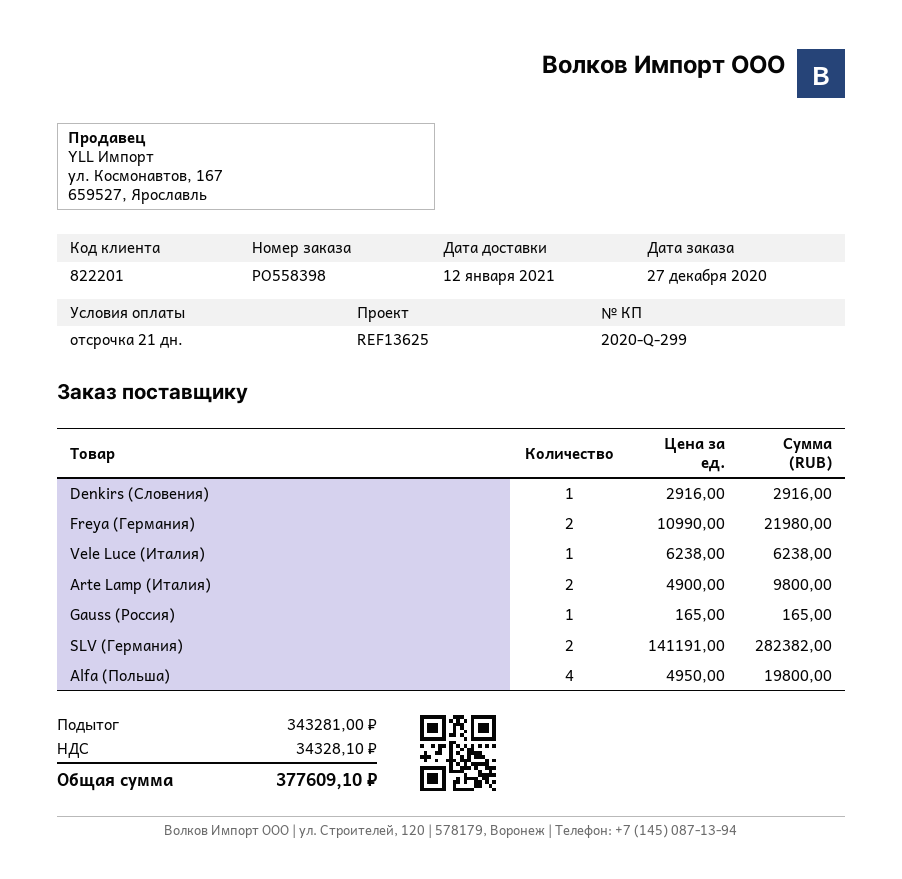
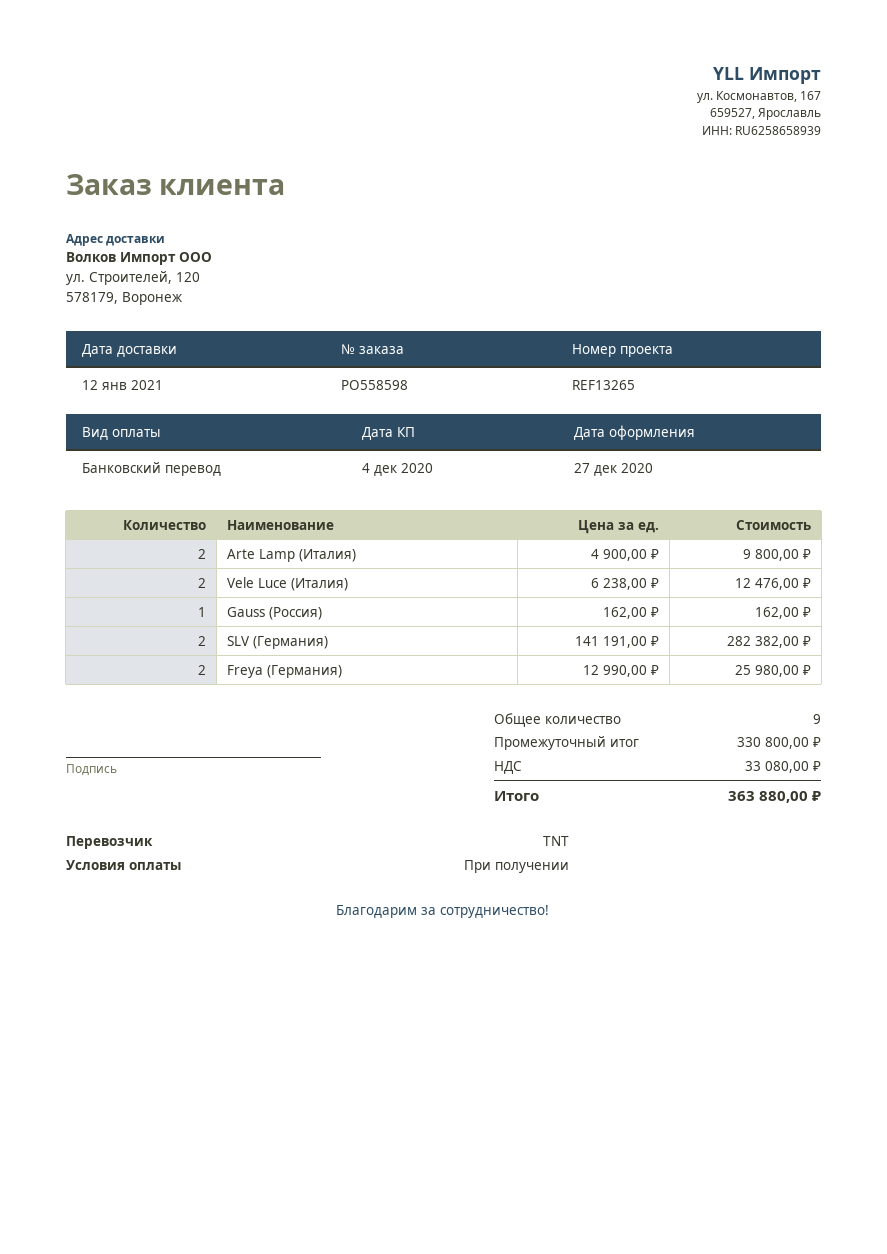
order number: PO558398 -> PO558598
payment terms: 21 days -> on receipt
reference: REF13625 -> REF13265
Denkirs (Словения): 1 x 2916.00 = 2916.00 -> none
Freya (Германия): 2 x 10990.00 = 21980.00 -> 2 x 12990.00 = 25980.00
Vele Luce (Италия): 1 x 6238.00 = 6238.00 -> 2 x 6238.00 = 12476.00
Gauss (Россия): 1 x 165.00 = 165.00 -> 1 x 162.00 = 162.00
Alfa (Польша): 4 x 4950.00 = 19800.00 -> none
subtotal: 343281.00 -> 330800.00
tax: 34328.10 -> 33080.00
total: 377609.10 -> 363880.00

